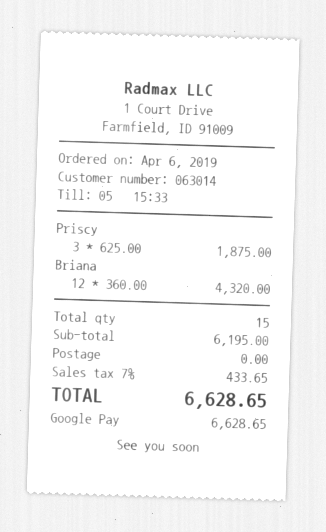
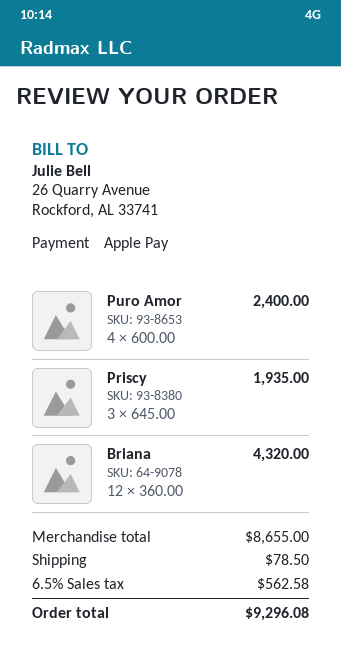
payment method: Google Pay -> Apple Pay
Priscy: 3 x 625.00 = 1875.00 -> 3 x 645.00 = 1935.00
Puro Amor: none -> 4 x 600.00 = 2400.00
subtotal: 6195.00 -> 8655.00
shipping: 0.00 -> 78.50
tax: 7% = 433.65 -> 6.5% = 562.58
total: 6628.65 -> 9296.08

